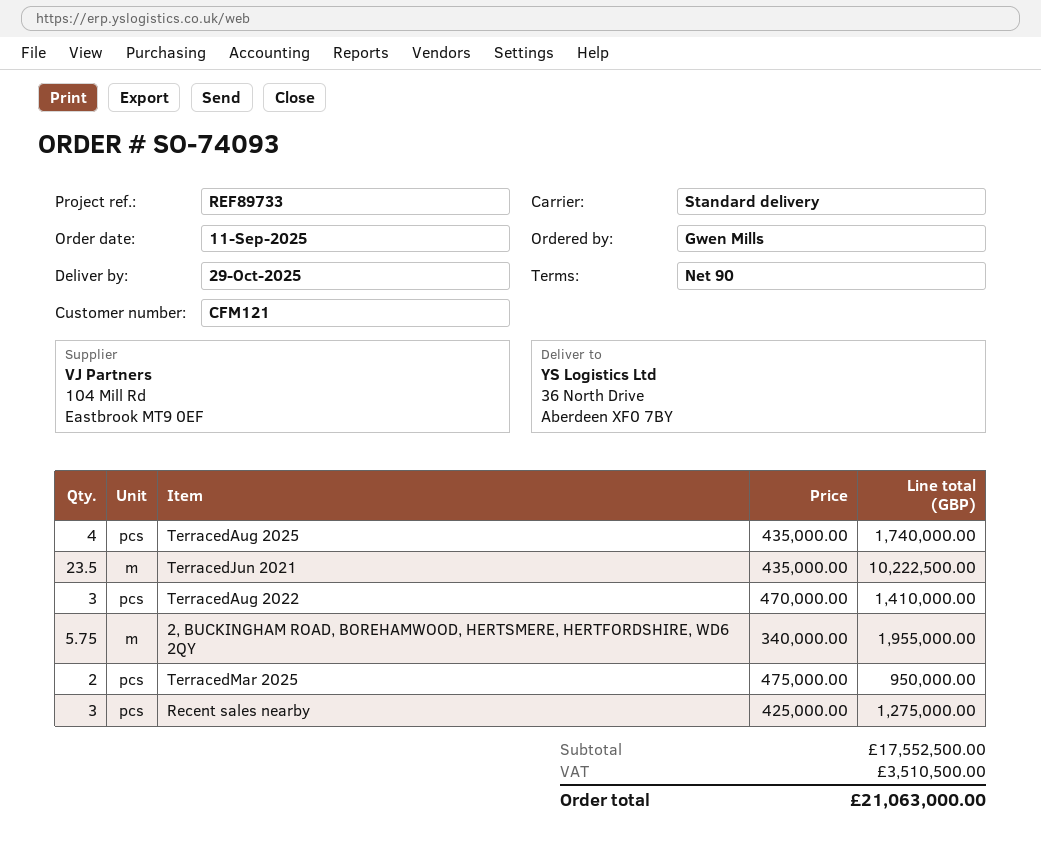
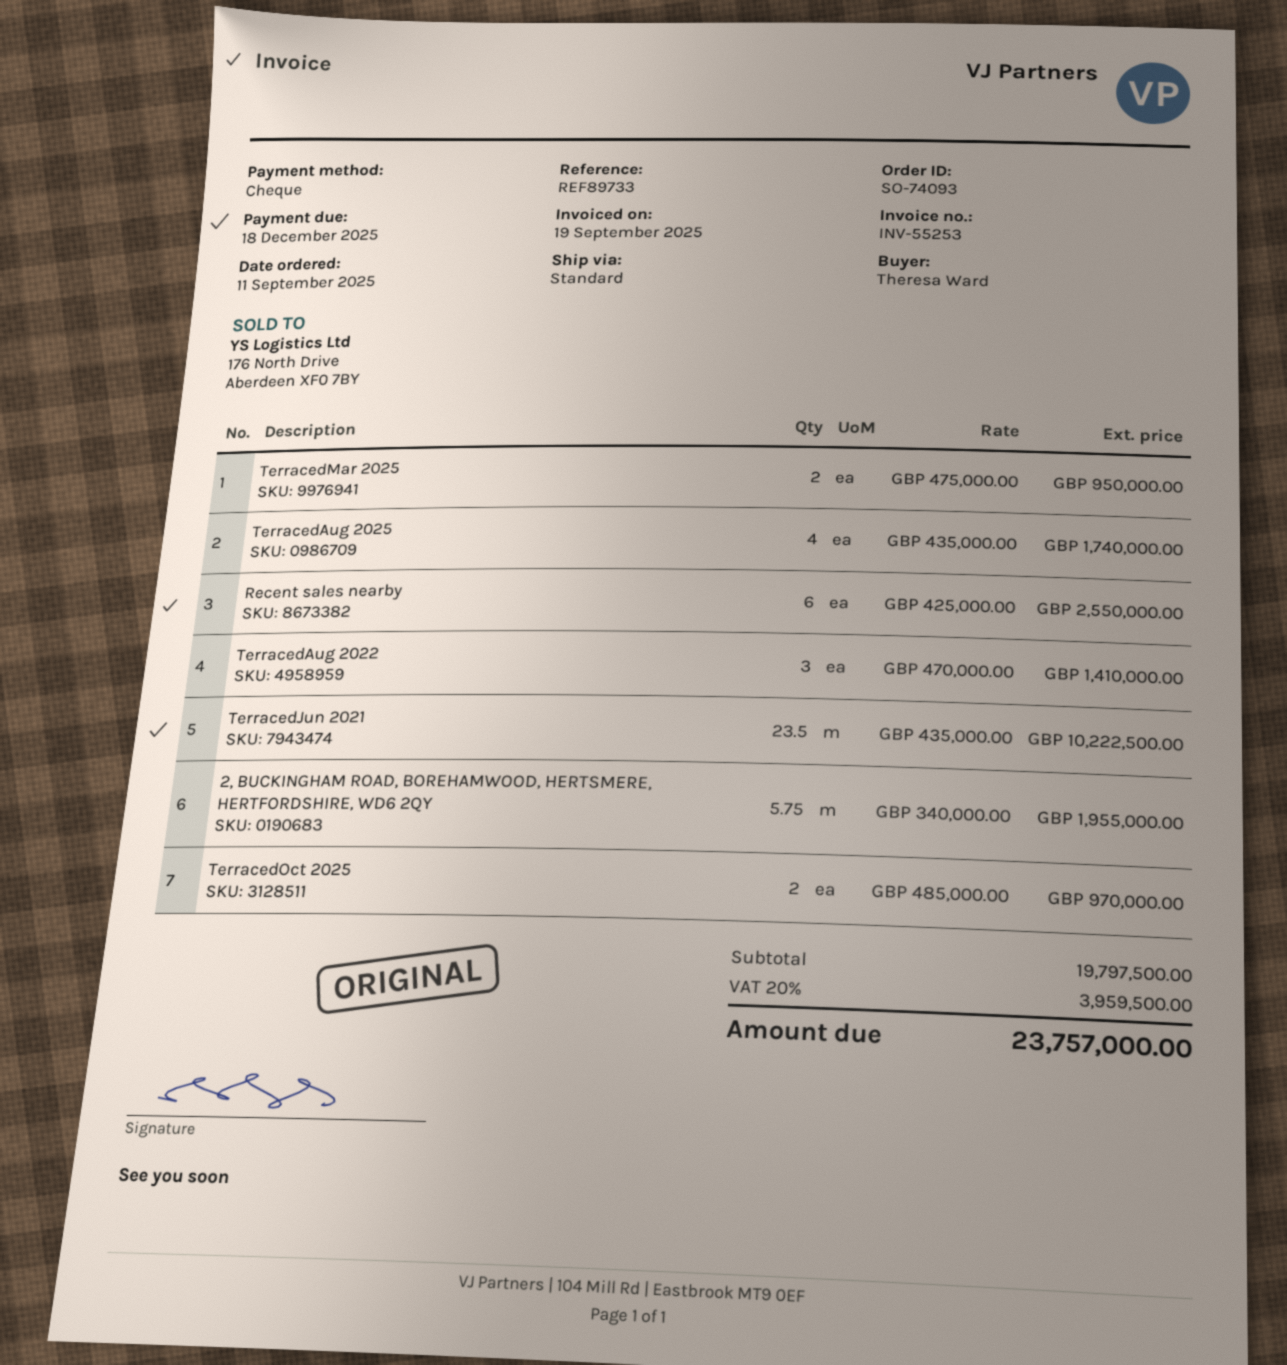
ordered by: Gwen Mills -> Theresa Ward
Recent sales nearby: 3 x 425000.00 = 1275000.00 -> 6 x 425000.00 = 2550000.00
TerracedOct 2025: none -> 2 x 485000.00 = 970000.00
subtotal: 17552500.00 -> 19797500.00
tax: 3510500.00 -> 3959500.00
total: 21063000.00 -> 23757000.00

